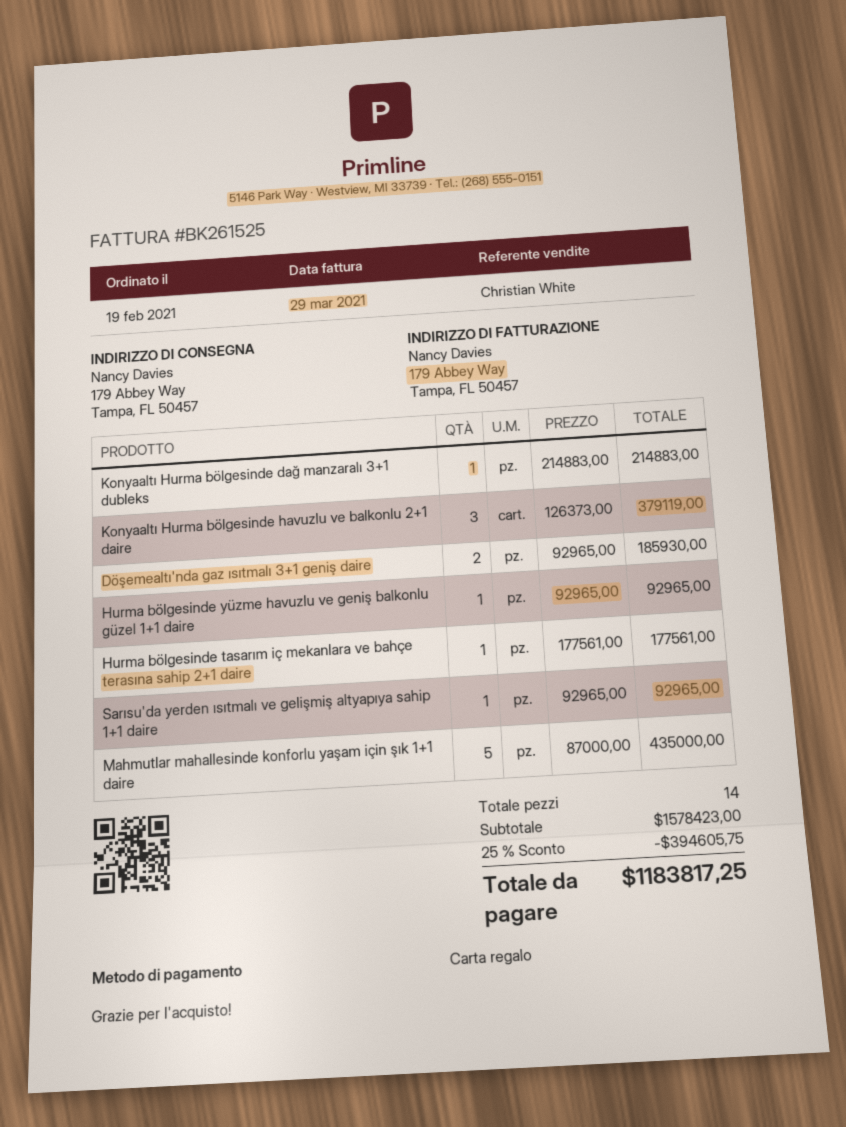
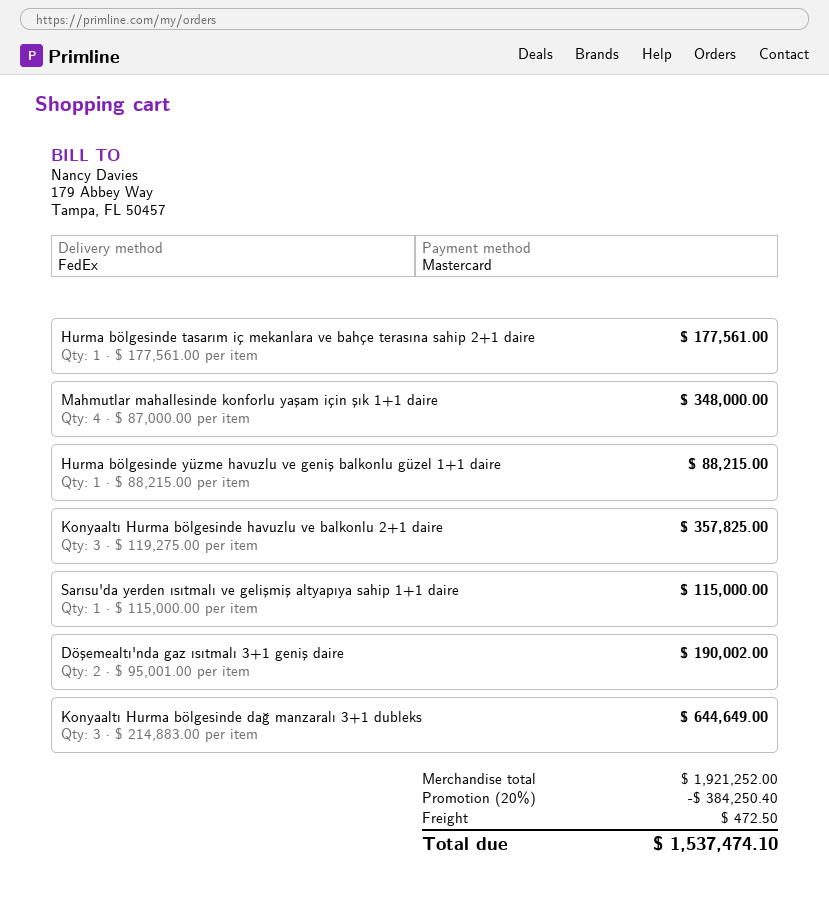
payment method: gift card -> Mastercard
Konyaaltı Hurma bölgesinde dağ manzaralı 3+1 dubleks: 1 x 214883.00 = 214883.00 -> 3 x 214883.00 = 644649.00
Konyaaltı Hurma bölgesinde havuzlu ve balkonlu 2+1 daire: 3 x 126373.00 = 379119.00 -> 3 x 119275.00 = 357825.00
Döşemealtı'nda gaz ısıtmalı 3+1 geniş daire: 2 x 92965.00 = 185930.00 -> 2 x 95001.00 = 190002.00
Hurma bölgesinde yüzme havuzlu ve geniş balkonlu güzel 1+1 daire: 1 x 92965.00 = 92965.00 -> 1 x 88215.00 = 88215.00
Sarısu'da yerden ısıtmalı ve gelişmiş altyapıya sahip 1+1 daire: 1 x 92965.00 = 92965.00 -> 1 x 115000.00 = 115000.00
Mahmutlar mahallesinde konforlu yaşam için şık 1+1 daire: 5 x 87000.00 = 435000.00 -> 4 x 87000.00 = 348000.00
subtotal: 1578423.00 -> 1921252.00
discount: 25% = 394605.75 -> 20% = 384250.40
shipping: none -> 472.50
total: 1183817.25 -> 1537474.10

